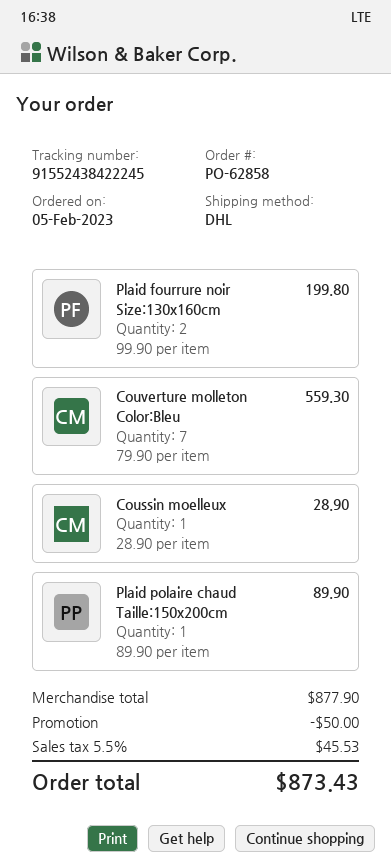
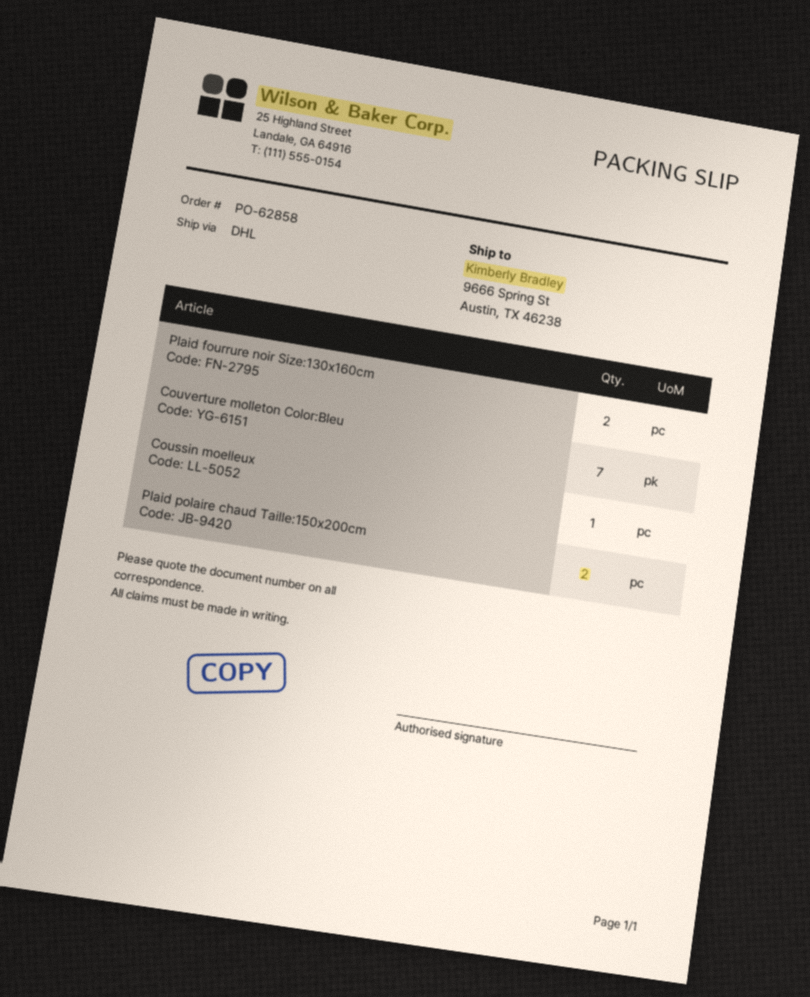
Plaid polaire chaud Taille:150x200cm: 1 -> 2

